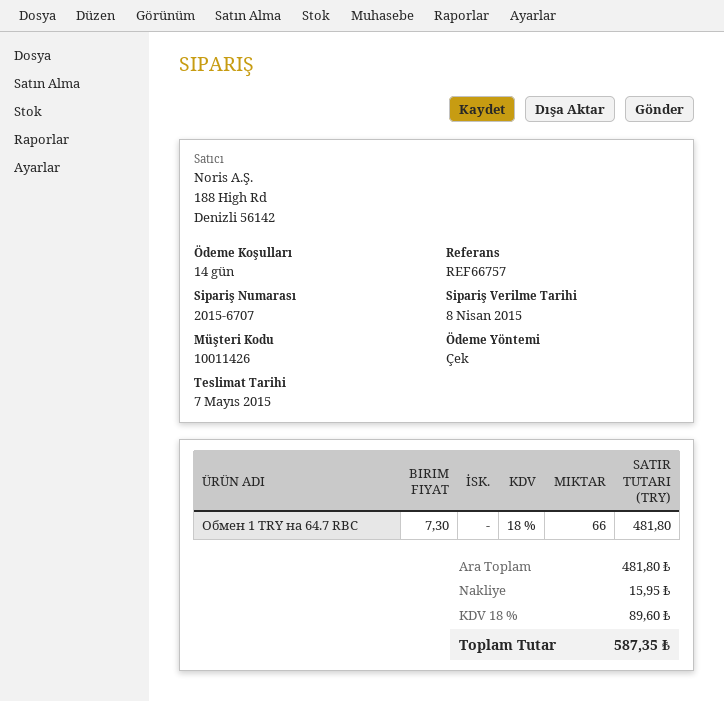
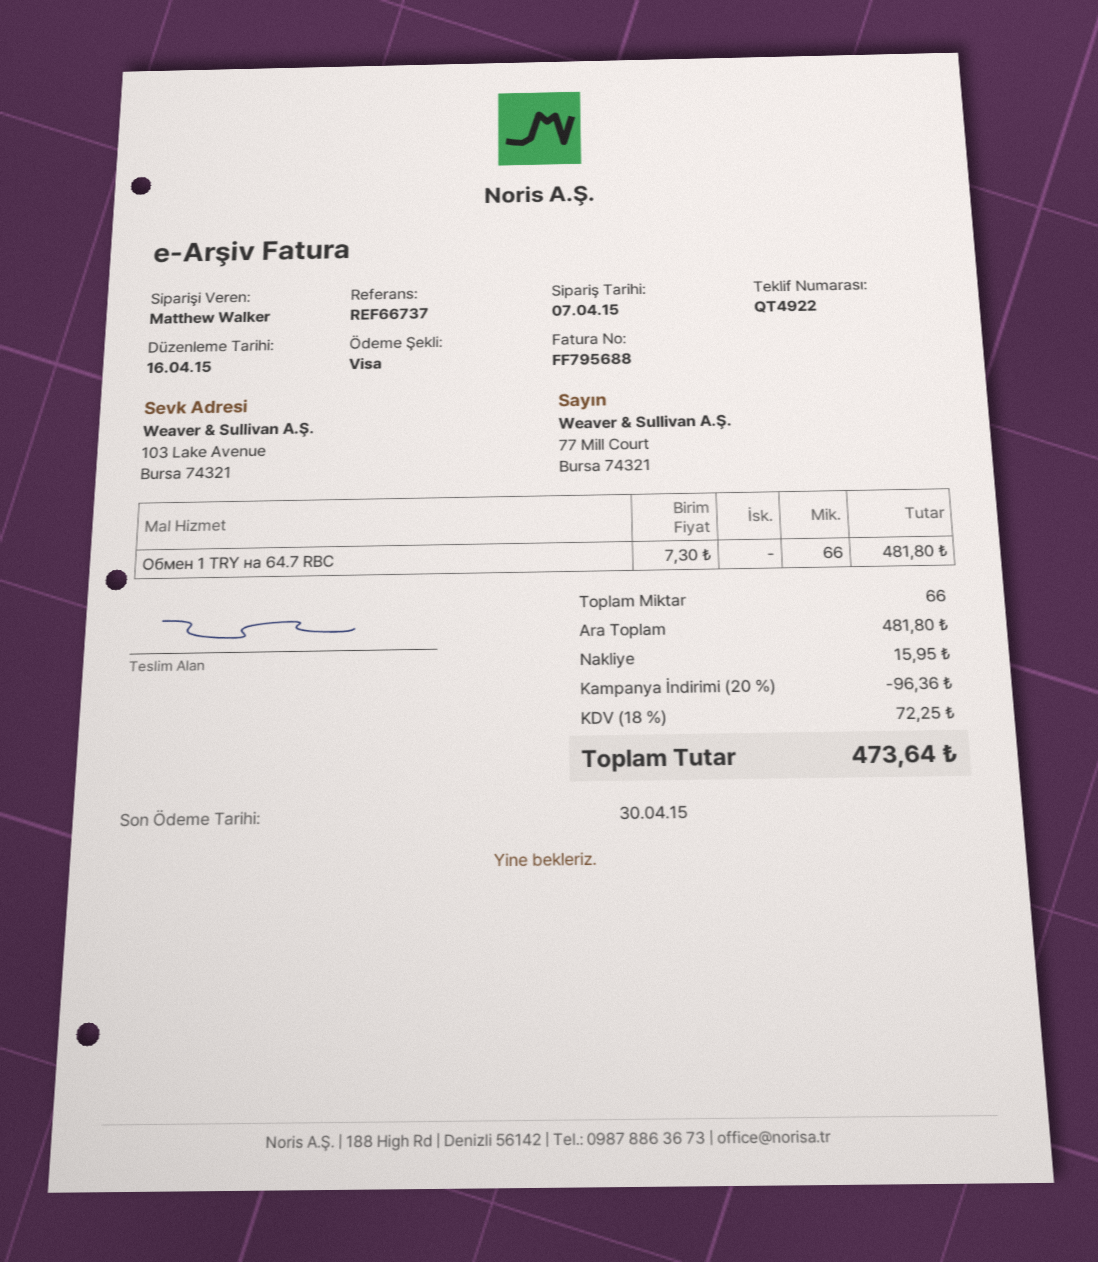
order date: 2015-04-08 -> 2015-04-07
reference: REF66757 -> REF66737
payment method: cheque -> Visa
discount: none -> 20% = 96.36
tax: 18% = 89.60 -> 18% = 72.25
total: 587.35 -> 473.64

